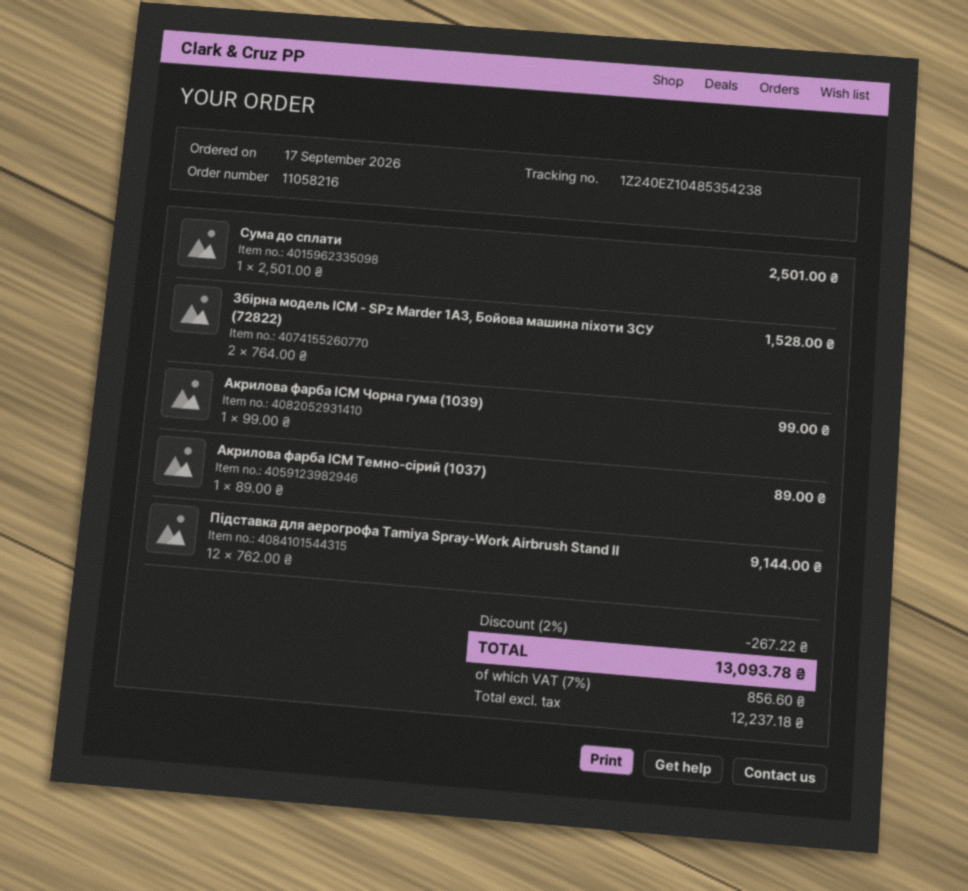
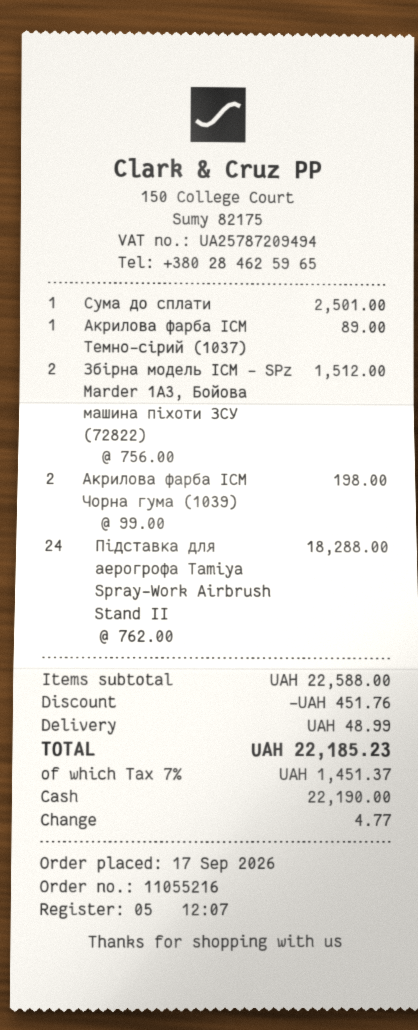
order number: 11058216 -> 11055216
Збірна модель ICM - SPz Marder 1A3, Бойова машина піхоти ЗСУ (72822): 2 x 764.00 = 1528.00 -> 2 x 756.00 = 1512.00
Акрилова фарба ICM Чорна гума (1039): 1 x 99.00 = 99.00 -> 2 x 99.00 = 198.00
Підставка для аерогрофа Tamiya Spray-Work Airbrush Stand II: 12 x 762.00 = 9144.00 -> 24 x 762.00 = 18288.00
discount: 267.22 -> 451.76
shipping: none -> 48.99
tax: 7% = 856.60 -> 7% = 1451.37
total: 13093.78 -> 22185.23

